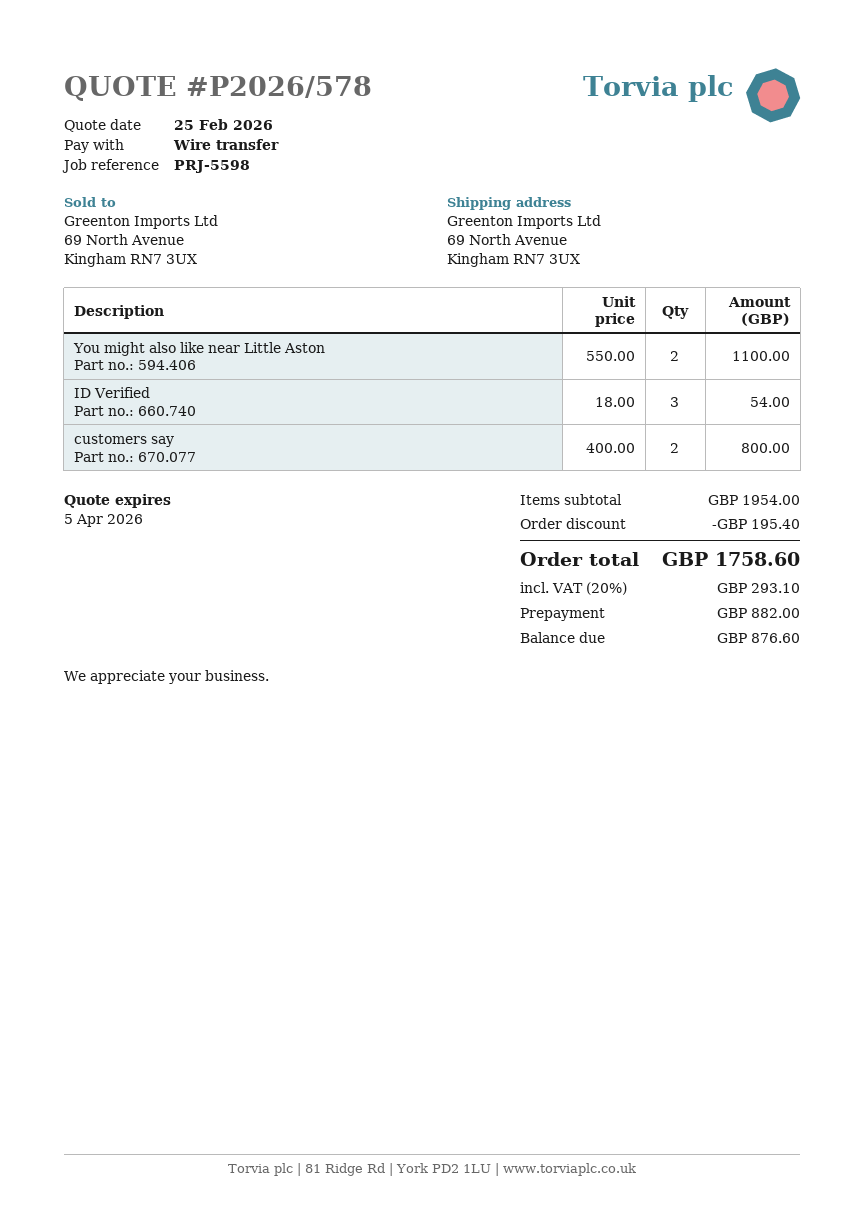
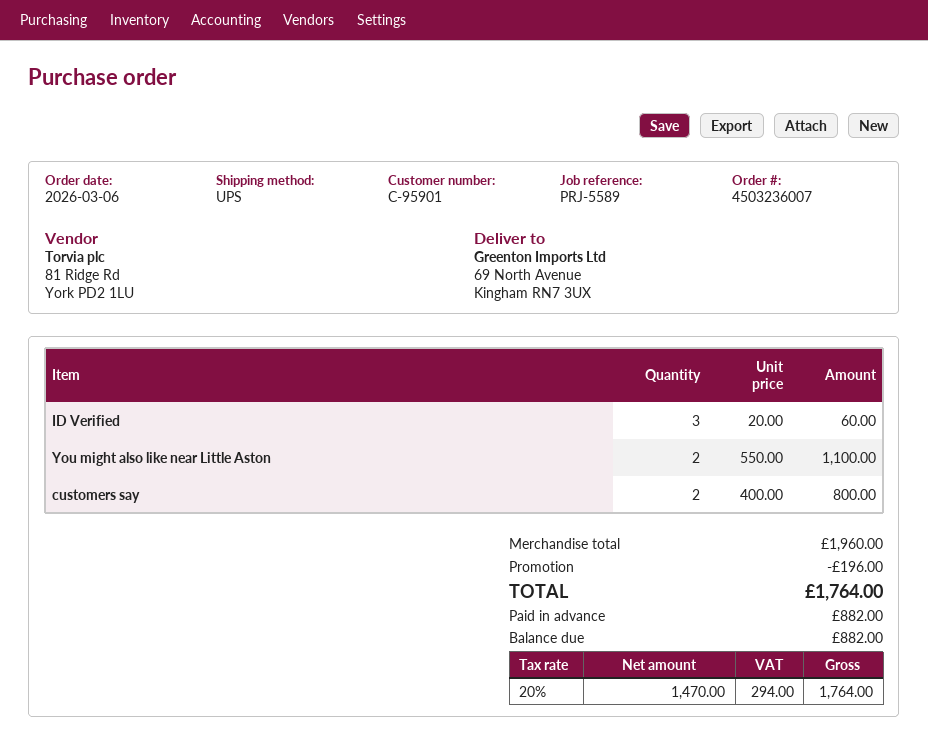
reference: PRJ-5598 -> PRJ-5589
ID Verified: 3 x 18.00 = 54.00 -> 3 x 20.00 = 60.00
subtotal: 1954.00 -> 1960.00
discount: 195.40 -> 196.00
tax: 20% = 293.10 -> 20% = 294.00
total: 1758.60 -> 1764.00
balance: 876.60 -> 882.00

